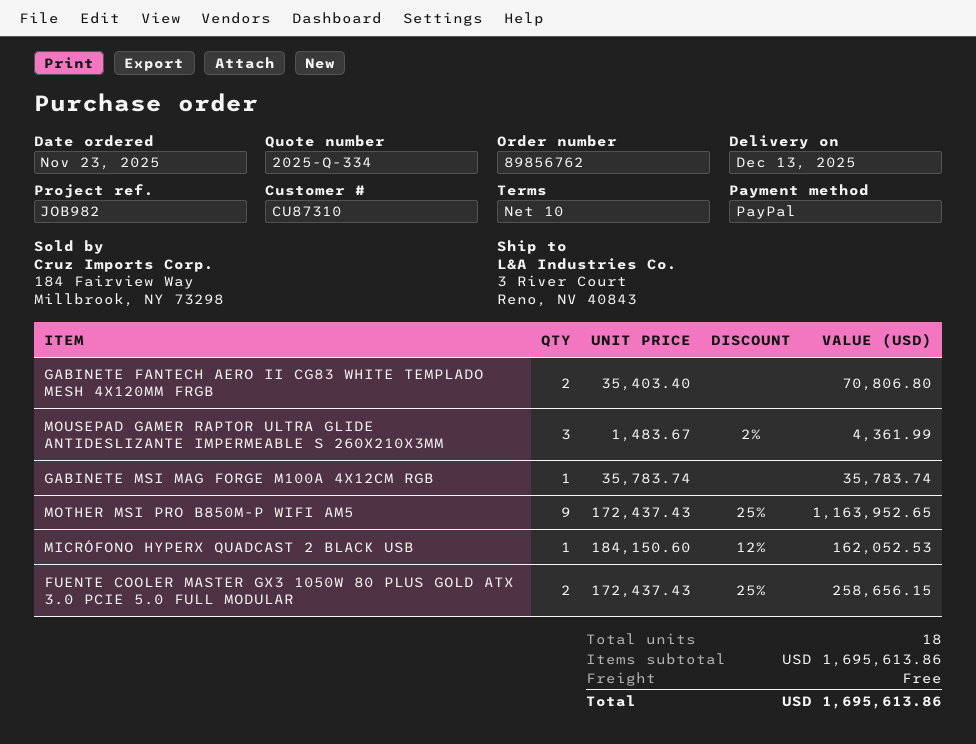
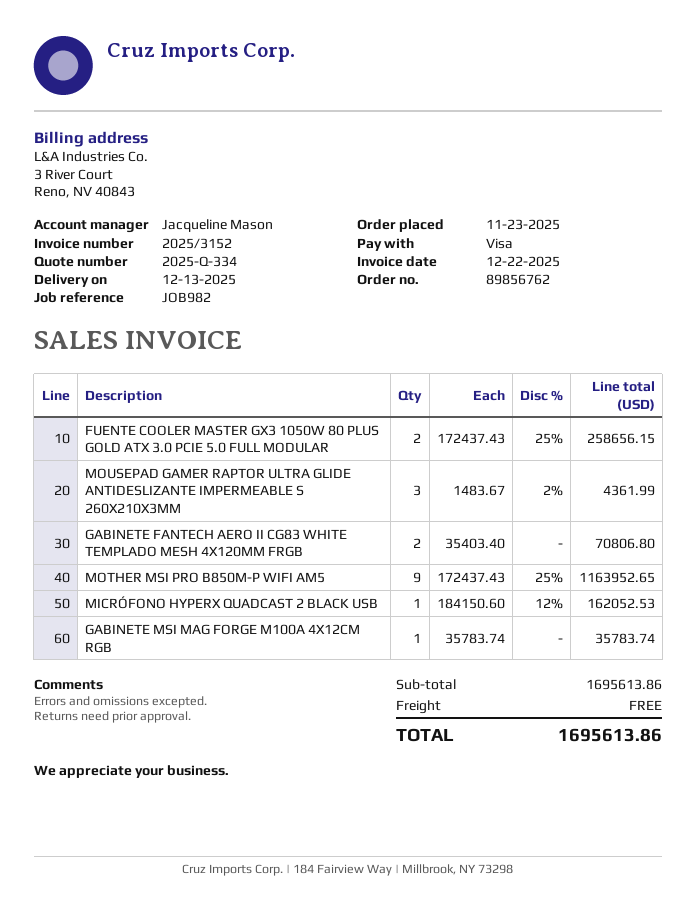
payment method: PayPal -> Visa

